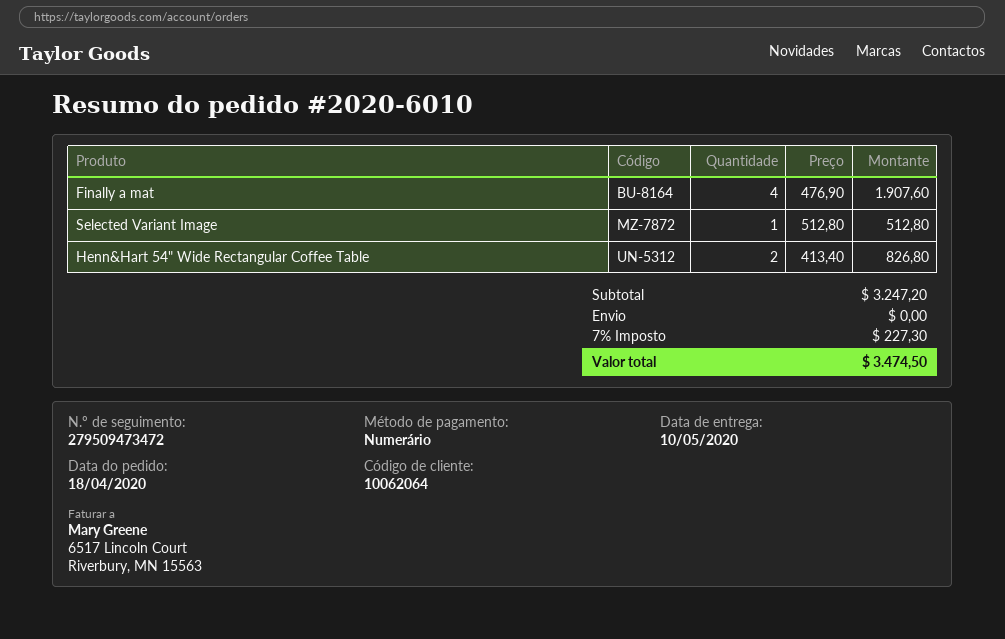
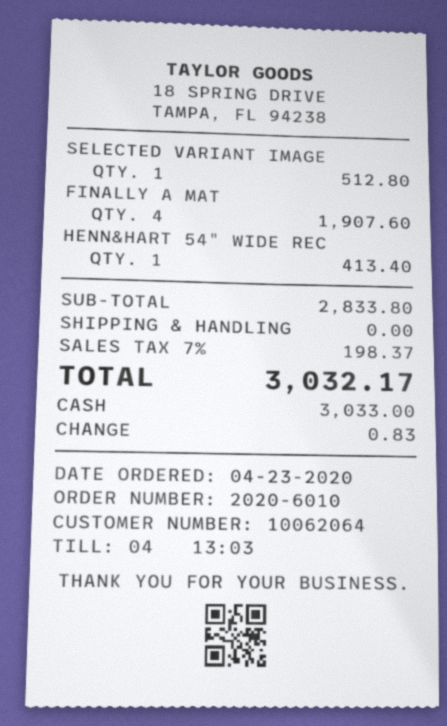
order date: 2020-04-18 -> 2020-04-23
Henn&Hart 54" Wide Rectangular Coffee Table: 2 for 826.80 -> 1 for 413.40
subtotal: 3247.20 -> 2833.80
tax: 7% = 227.30 -> 7% = 198.37
total: 3474.50 -> 3032.17

